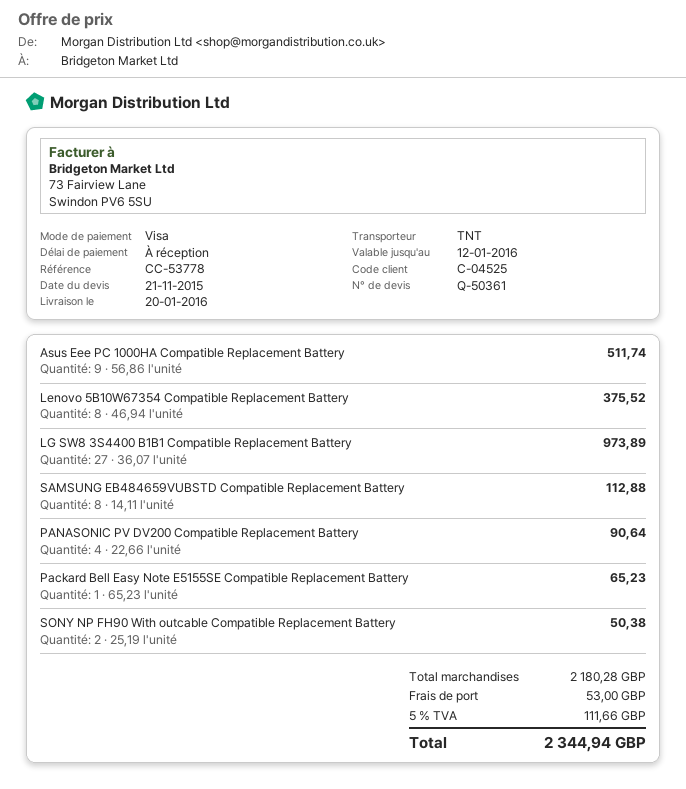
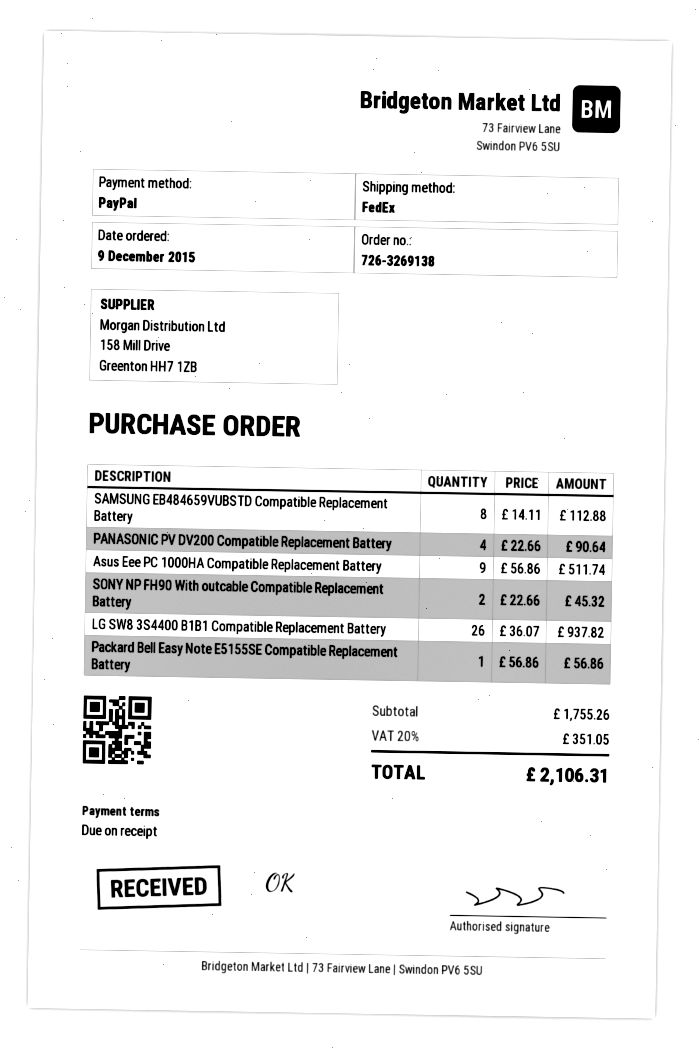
payment method: Visa -> PayPal
shipping method: TNT -> FedEx
Lenovo 5B10W67354 Compatible Replacement Battery: 8 x 46.94 = 375.52 -> none
LG SW8 3S4400 B1B1 Compatible Replacement Battery: 27 x 36.07 = 973.89 -> 26 x 36.07 = 937.82
Packard Bell Easy Note E5155SE Compatible Replacement Battery: 1 x 65.23 = 65.23 -> 1 x 56.86 = 56.86
SONY NP FH90 With outcable Compatible Replacement Battery: 2 x 25.19 = 50.38 -> 2 x 22.66 = 45.32
subtotal: 2180.28 -> 1755.26
shipping: 53.00 -> none
tax: 5% = 111.66 -> 20% = 351.05
total: 2344.94 -> 2106.31

